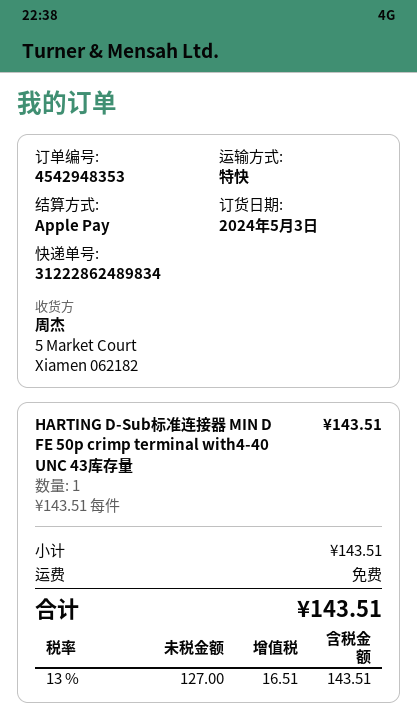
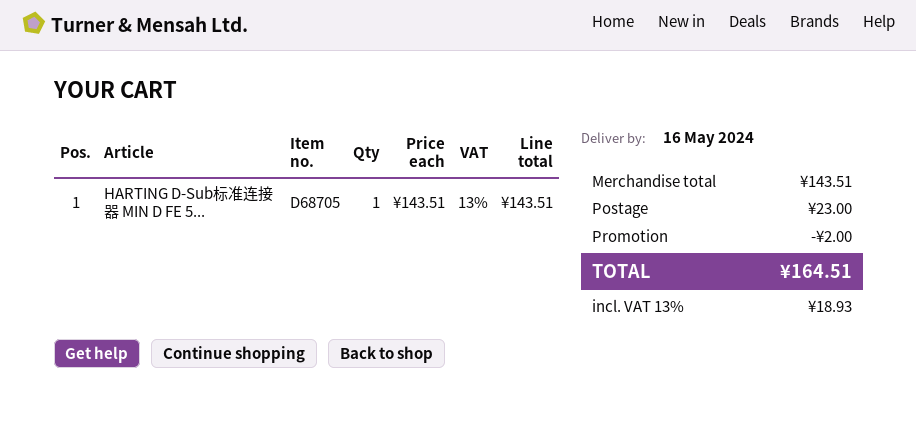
discount: none -> 2.00
shipping: 0.00 -> 23.00
tax: 13% = 16.51 -> 13% = 18.93
total: 143.51 -> 164.51

